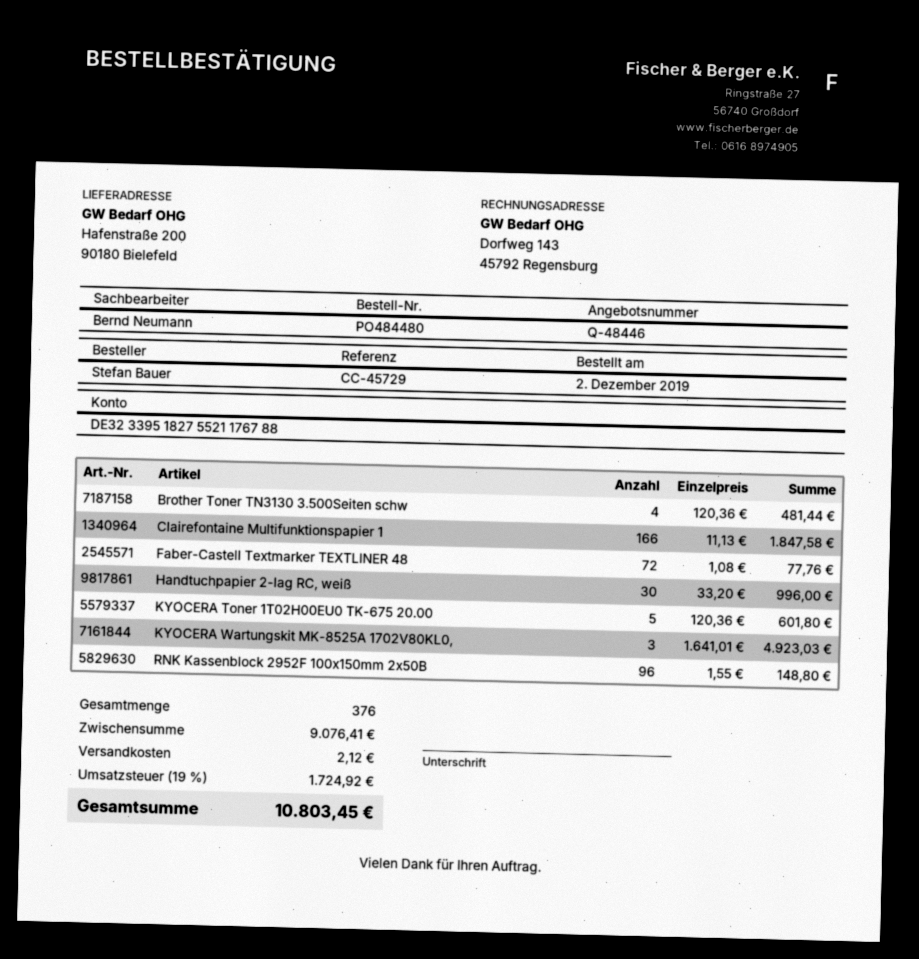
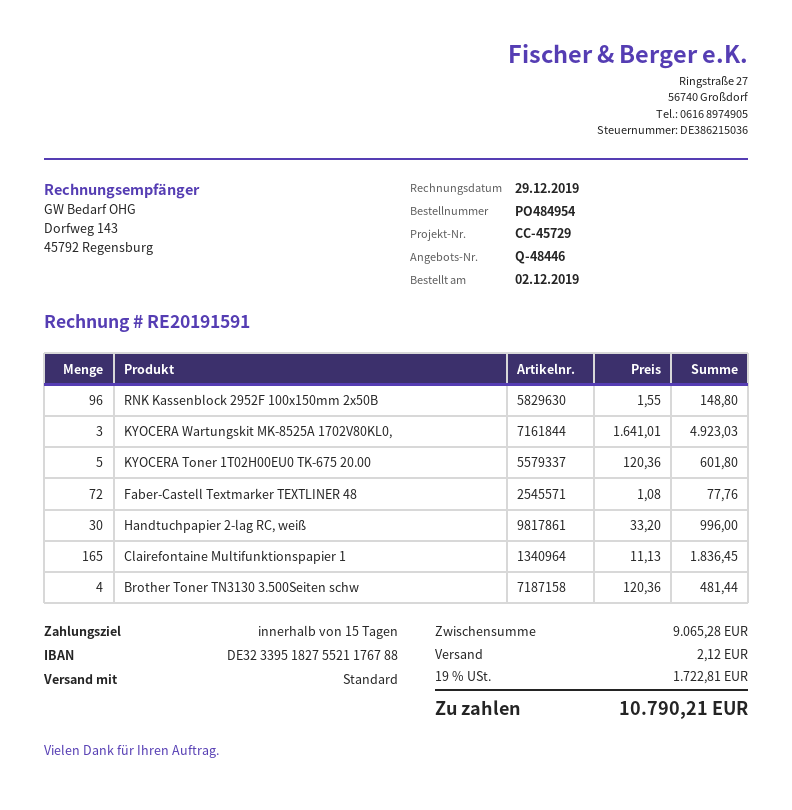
order number: PO484480 -> PO484954
Clairefontaine Multifunktionspapier 1: 166 x 11.13 = 1847.58 -> 165 x 11.13 = 1836.45
subtotal: 9076.41 -> 9065.28
tax: 19% = 1724.92 -> 19% = 1722.81
total: 10803.45 -> 10790.21

